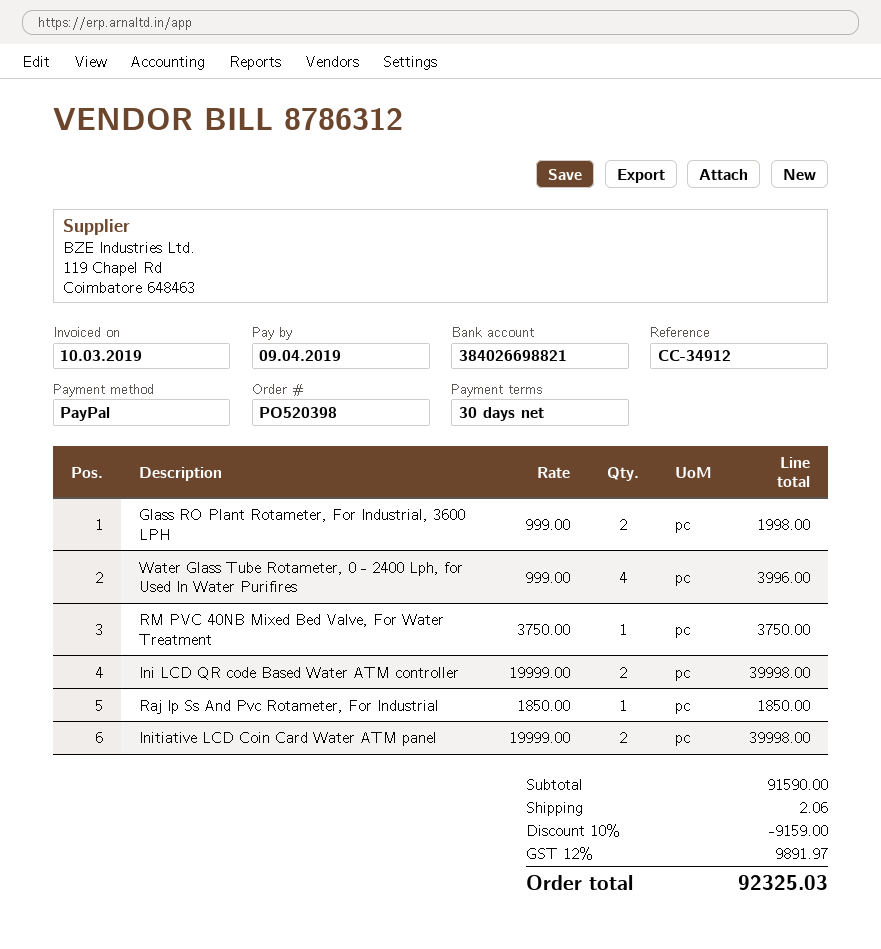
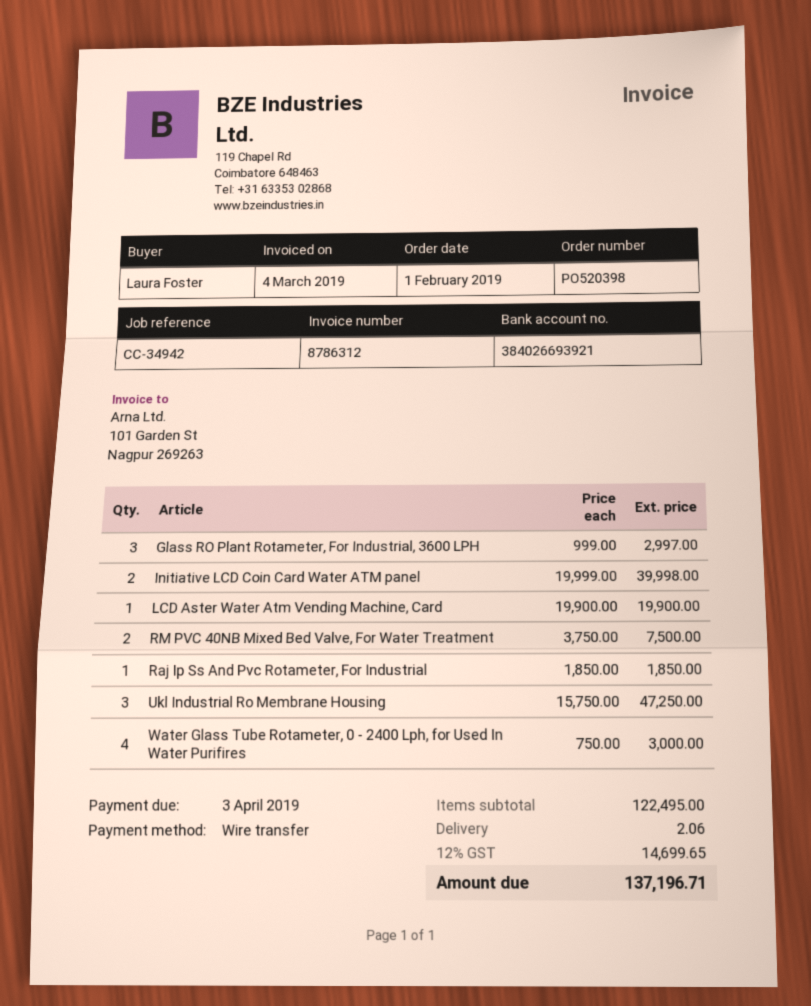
invoice date: 2019-03-10 -> 2019-03-04
due date: 2019-04-09 -> 2019-04-03
reference: CC-34912 -> CC-34942
payment method: PayPal -> bank transfer
bank account: 384026698821 -> 384026693921
Glass RO Plant Rotameter, For Industrial, 3600 LPH: 2 x 999.00 = 1998.00 -> 3 x 999.00 = 2997.00
Water Glass Tube Rotameter, 0 - 2400 Lph, for Used In Water Purifires: 4 x 999.00 = 3996.00 -> 4 x 750.00 = 3000.00
RM PVC 40NB Mixed Bed Valve, For Water Treatment: 1 x 3750.00 = 3750.00 -> 2 x 3750.00 = 7500.00
Ini LCD QR code Based Water ATM controller: 2 x 19999.00 = 39998.00 -> none
LCD Aster Water Atm Vending Machine, Card: none -> 1 x 19900.00 = 19900.00
Ukl Industrial Ro Membrane Housing: none -> 3 x 15750.00 = 47250.00
subtotal: 91590.00 -> 122495.00
discount: 10% = 9159.00 -> none
tax: 12% = 9891.97 -> 12% = 14699.65
total: 92325.03 -> 137196.71

